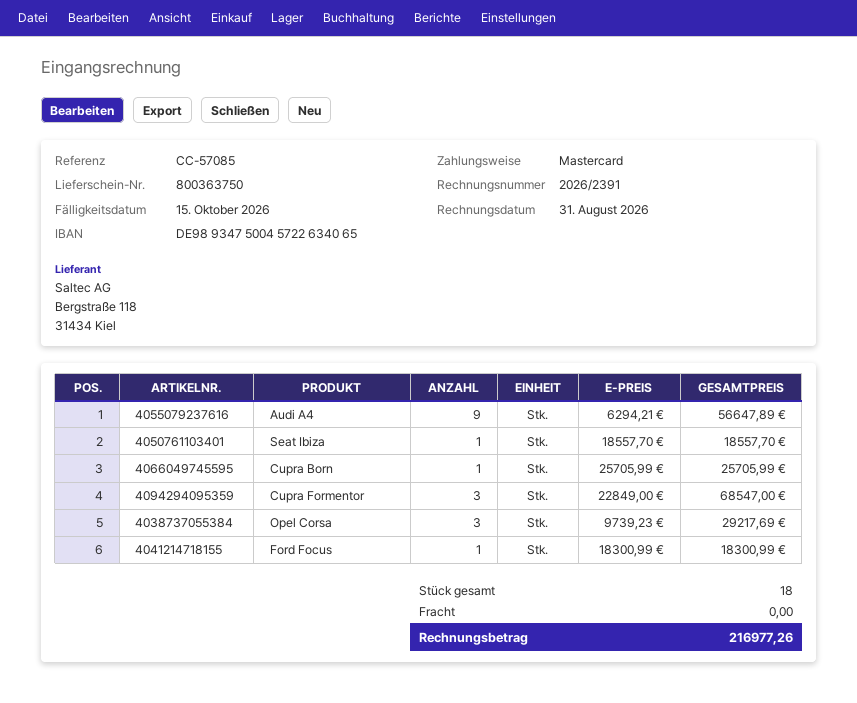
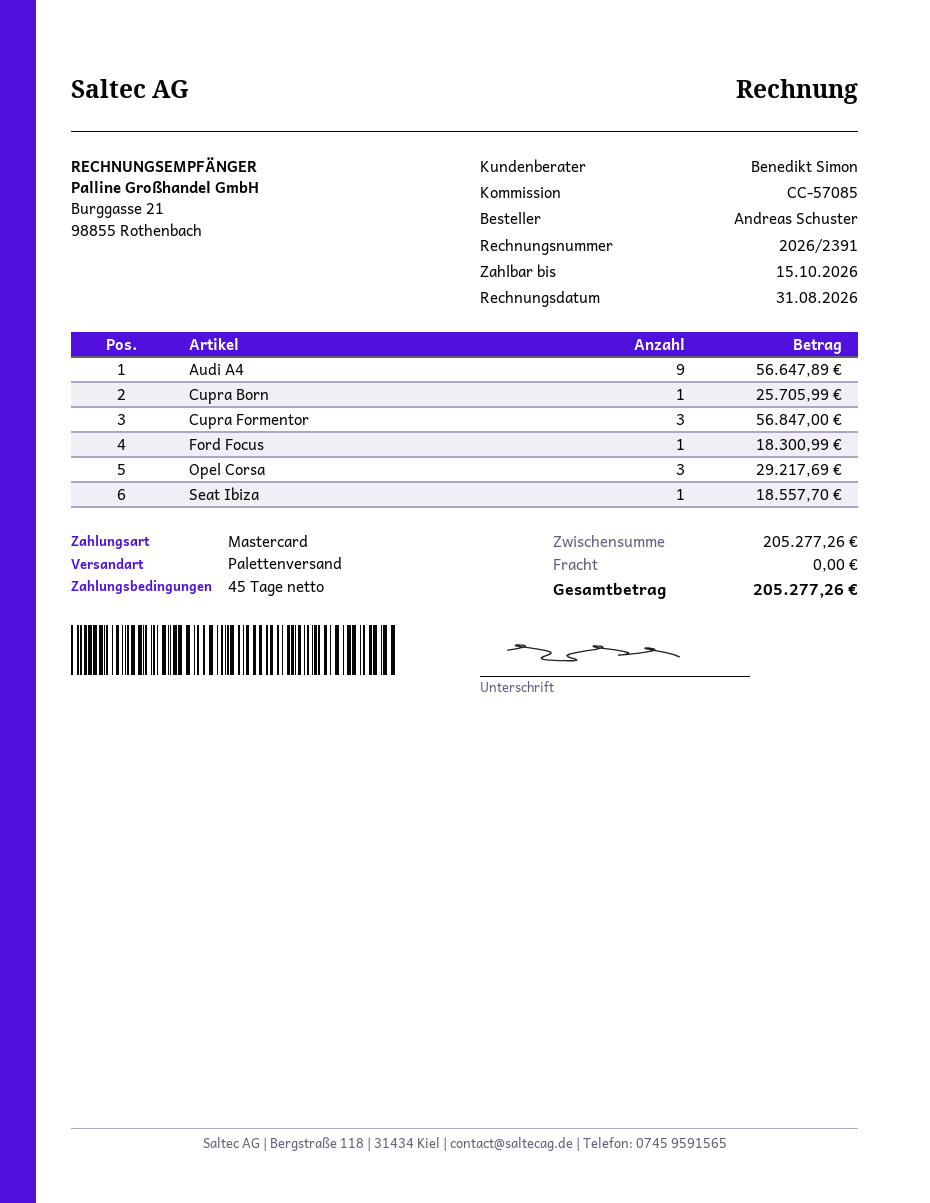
Cupra Formentor: 3 for 68547.00 -> 3 for 56847.00
total: 216977.26 -> 205277.26

